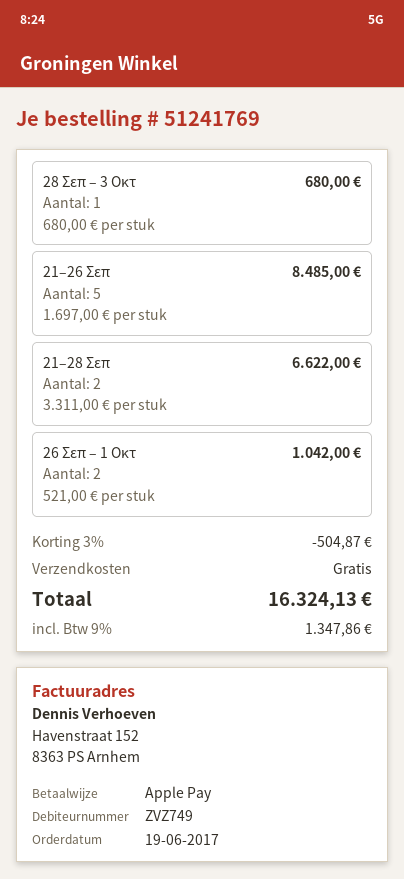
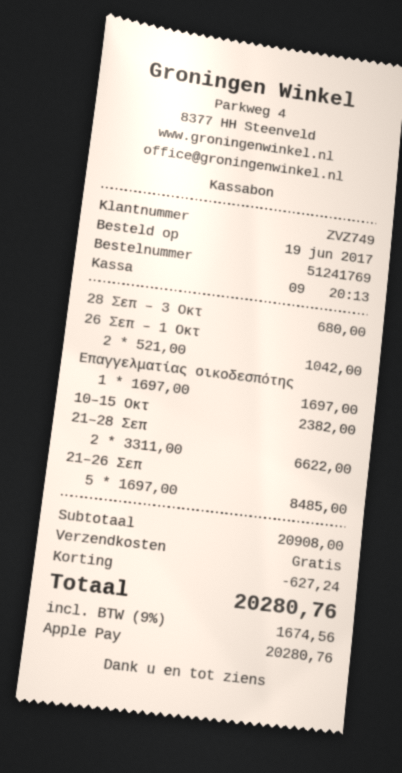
Επαγγελματίας οικοδεσπότης: none -> 1 x 1697.00 = 1697.00
10–15 Οκτ: none -> 1 x 2382.00 = 2382.00
discount: 504.87 -> 627.24
tax: 9% = 1347.86 -> 9% = 1674.56
total: 16324.13 -> 20280.76

